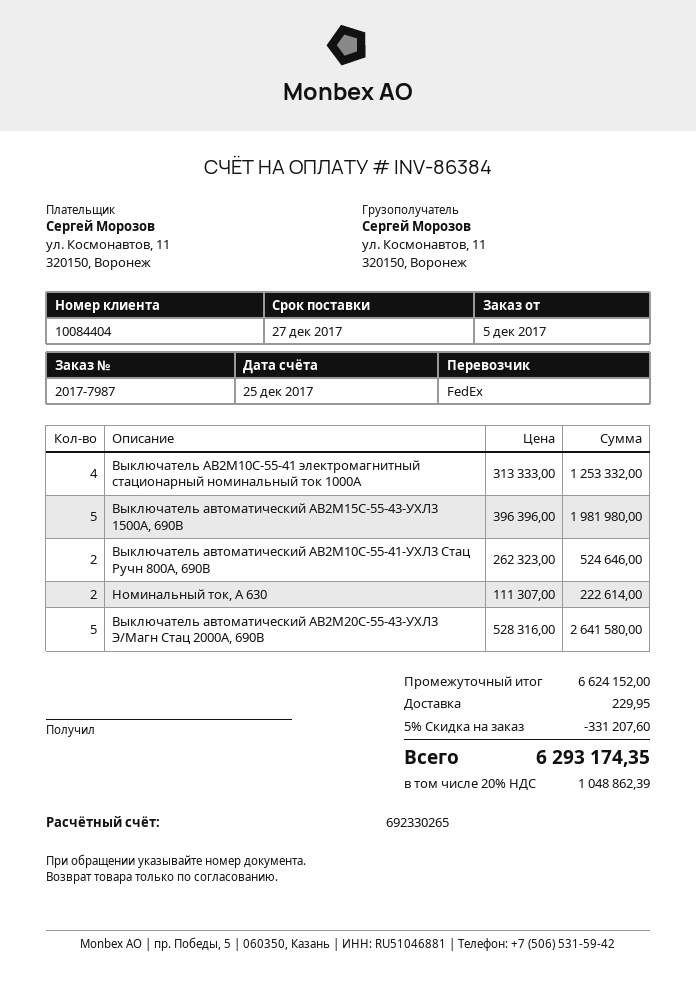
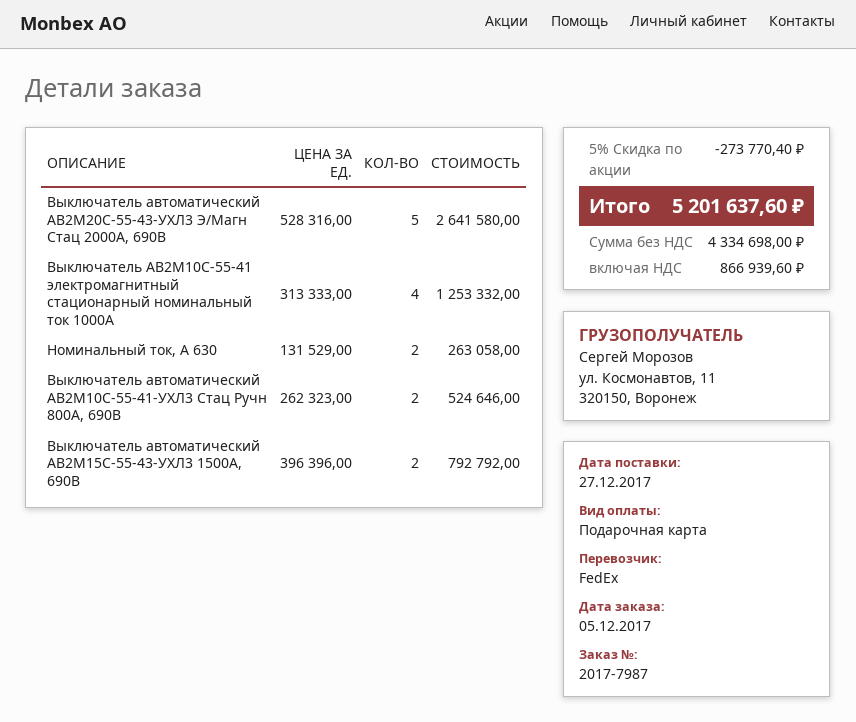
Выключатель автоматический АВ2М15С-55-43-УХЛ3 1500А, 690В: 5 x 396396.00 = 1981980.00 -> 2 x 396396.00 = 792792.00
Номинальный ток, А 630: 2 x 111307.00 = 222614.00 -> 2 x 131529.00 = 263058.00
discount: 5% = 331207.60 -> 5% = 273770.40
shipping: 229.95 -> none
tax: 1048862.39 -> 866939.60
total: 6293174.35 -> 5201637.60

